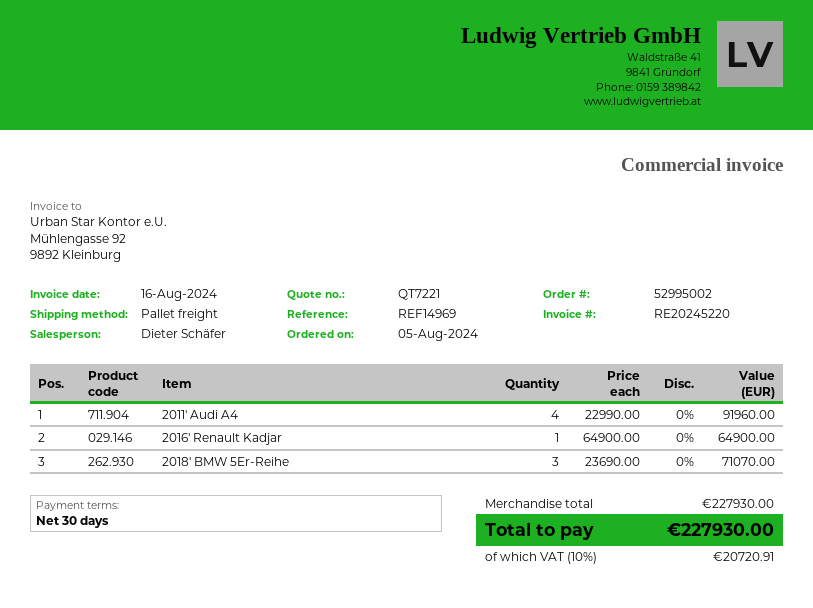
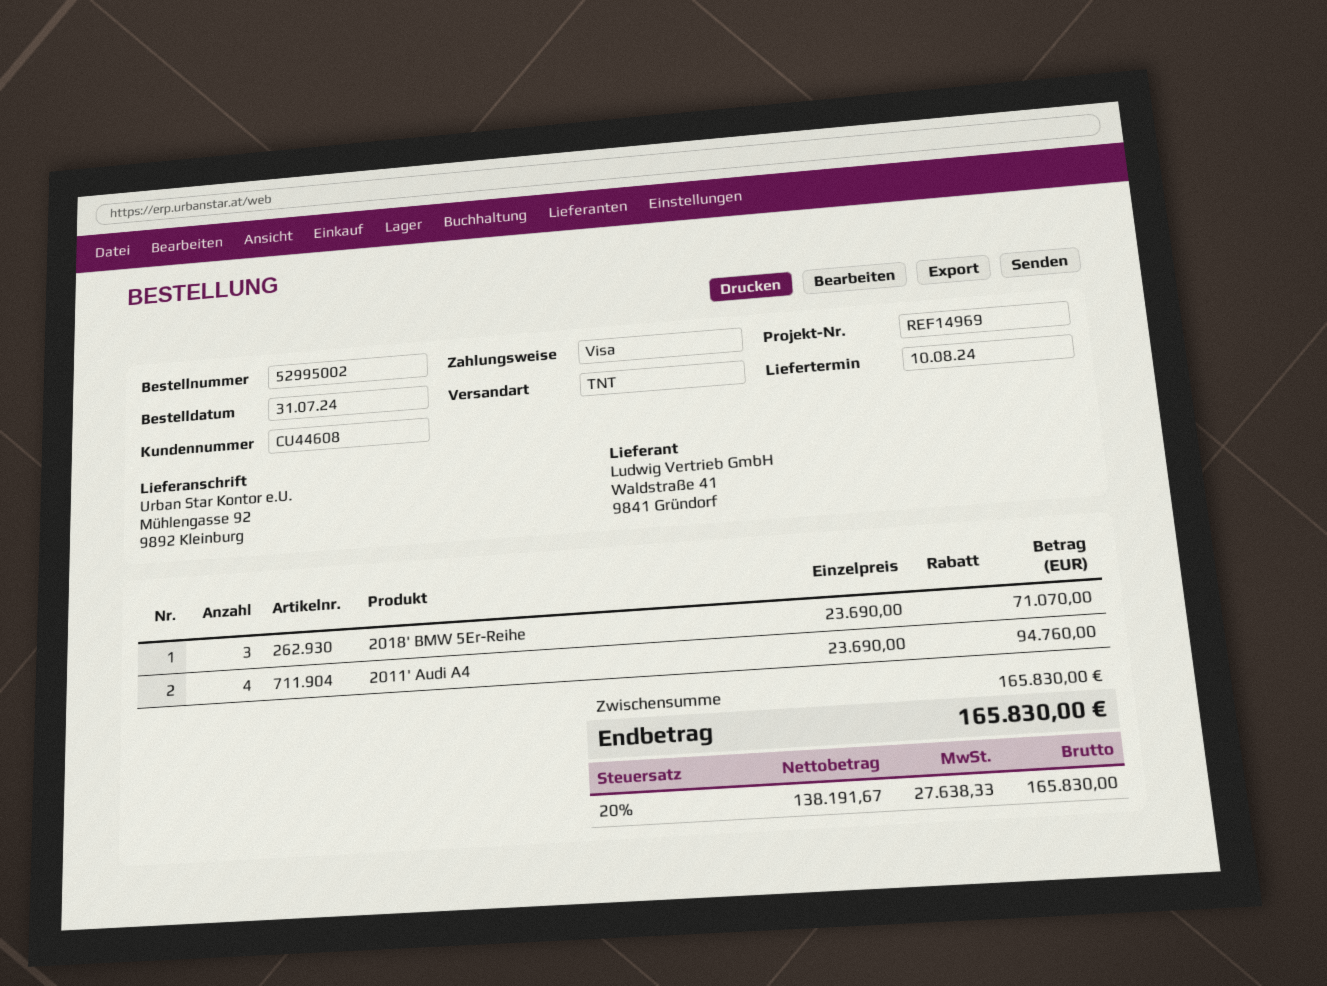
order date: 2024-08-05 -> 2024-07-31
shipping method: pallet freight -> TNT
2011' Audi A4: 4 x 22990.00 = 91960.00 -> 4 x 23690.00 = 94760.00
2016' Renault Kadjar: 1 x 64900.00 = 64900.00 -> none
subtotal: 227930.00 -> 165830.00
tax: 10% = 20720.91 -> 20% = 27638.33
total: 227930.00 -> 165830.00

